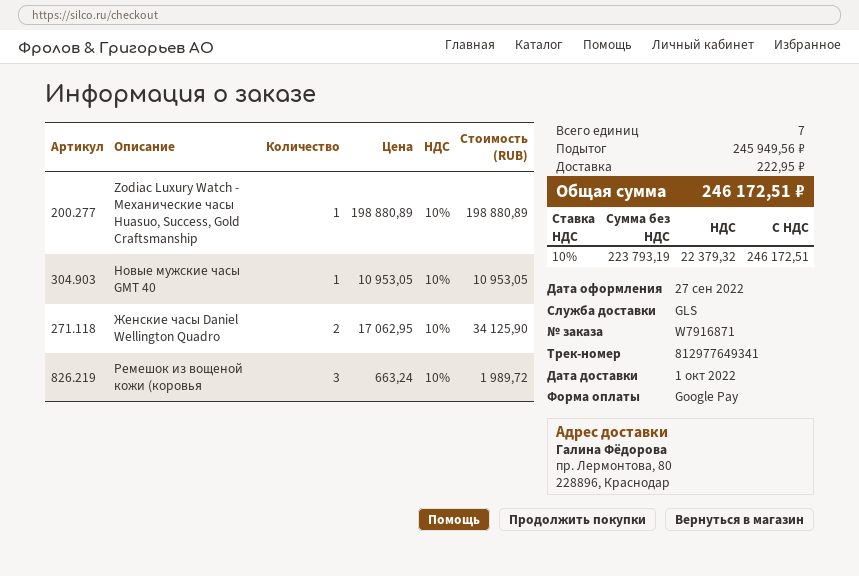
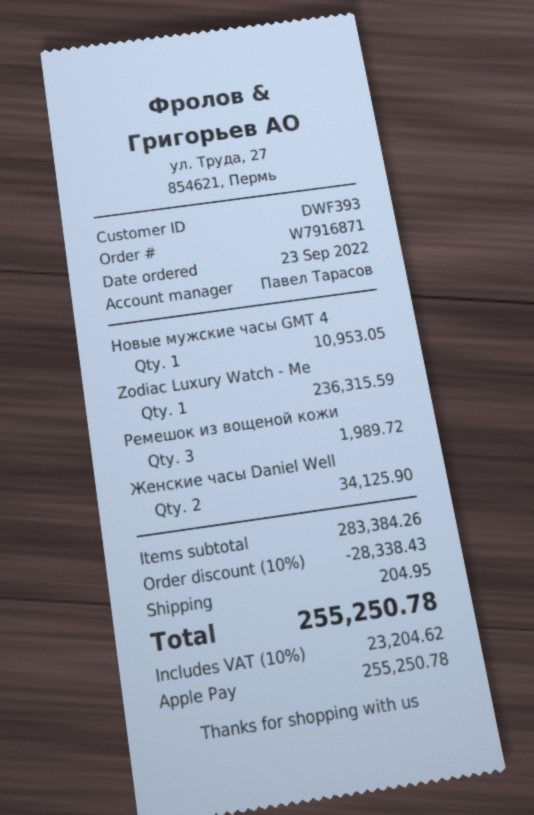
order date: 2022-09-27 -> 2022-09-23
payment method: Google Pay -> Apple Pay
Zodiac Luxury Watch - Механические часы Huasuo, Success, Gold Craftsmanship: 1 for 198880.89 -> 1 for 236315.59
subtotal: 245949.56 -> 283384.26
discount: none -> 10% = 28338.43
shipping: 222.95 -> 204.95
tax: 10% = 22379.32 -> 10% = 23204.62
total: 246172.51 -> 255250.78

